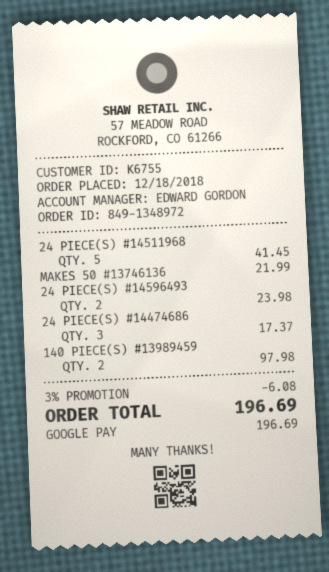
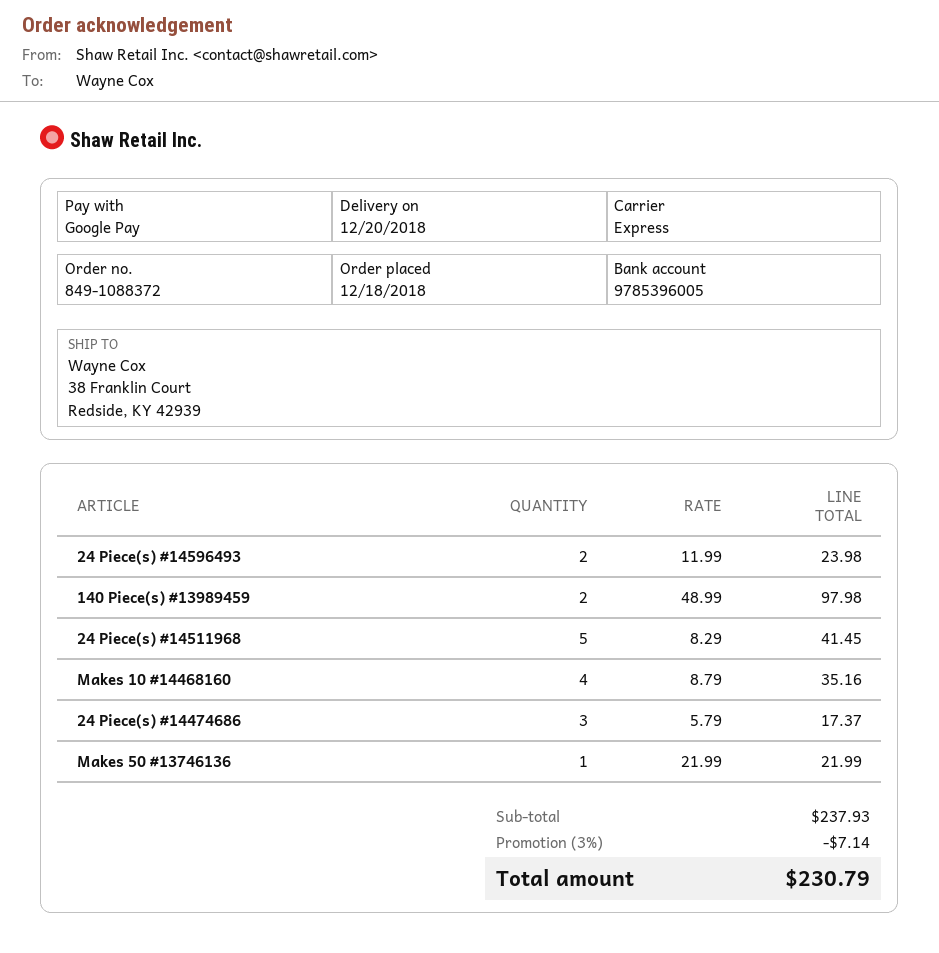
order number: 849-1348972 -> 849-1088372
Makes 10 #14468160: none -> 4 for 35.16
discount: 3% = 6.08 -> 3% = 7.14
total: 196.69 -> 230.79

